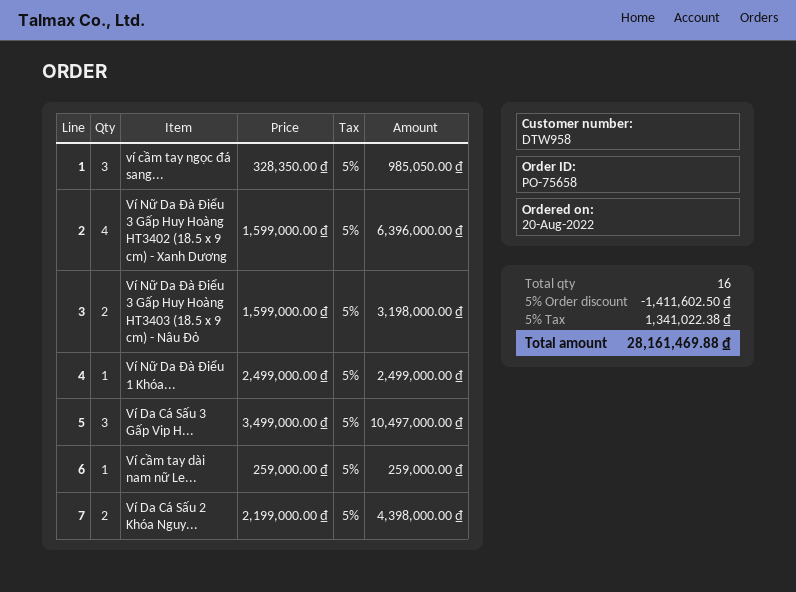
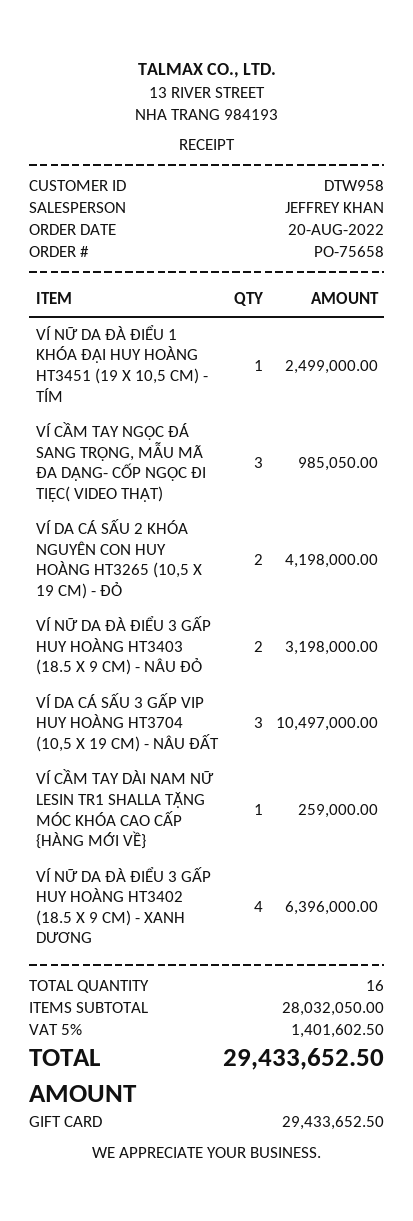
Ví Da Cá Sấu 2 Khóa Nguy...: 2 for 4398000.00 -> 2 for 4198000.00
discount: 5% = 1411602.50 -> none
tax: 5% = 1341022.38 -> 5% = 1401602.50
total: 28161469.88 -> 29433652.50

